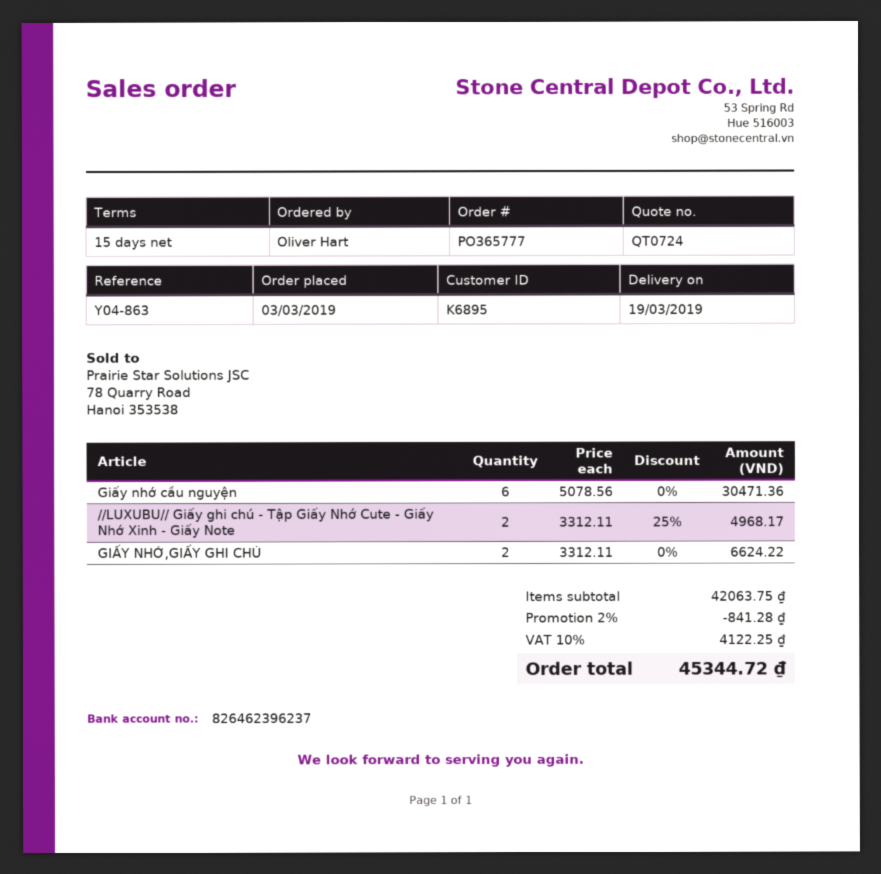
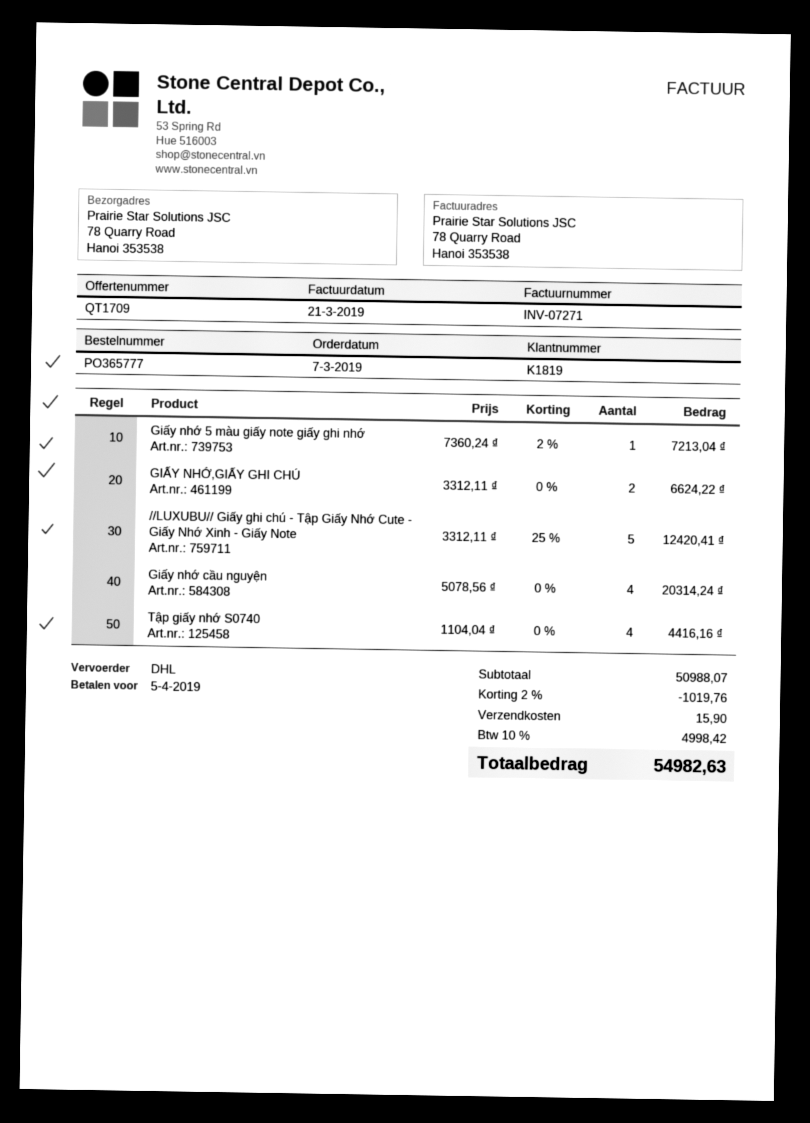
quote number: QT0724 -> QT1709
order date: 2019-03-03 -> 2019-03-07
customer number: K6895 -> K1819
Giấy nhớ cầu nguyện: 6 x 5078.56 = 30471.36 -> 4 x 5078.56 = 20314.24
//LUXUBU// Giấy ghi chú - Tập Giấy Nhớ Cute - Giấy Nhớ Xinh - Giấy Note: 2 x 3312.11 - 25% = 4968.17 -> 5 x 3312.11 - 25% = 12420.41
Giấy nhớ 5 màu giấy note giấy ghi nhớ: none -> 1 x 7360.24 - 2% = 7213.04
Tập giấy nhớ S0740: none -> 4 x 1104.04 = 4416.16
subtotal: 42063.75 -> 50988.07
discount: 2% = 841.28 -> 2% = 1019.76
shipping: none -> 15.90
tax: 10% = 4122.25 -> 10% = 4998.42
total: 45344.72 -> 54982.63

